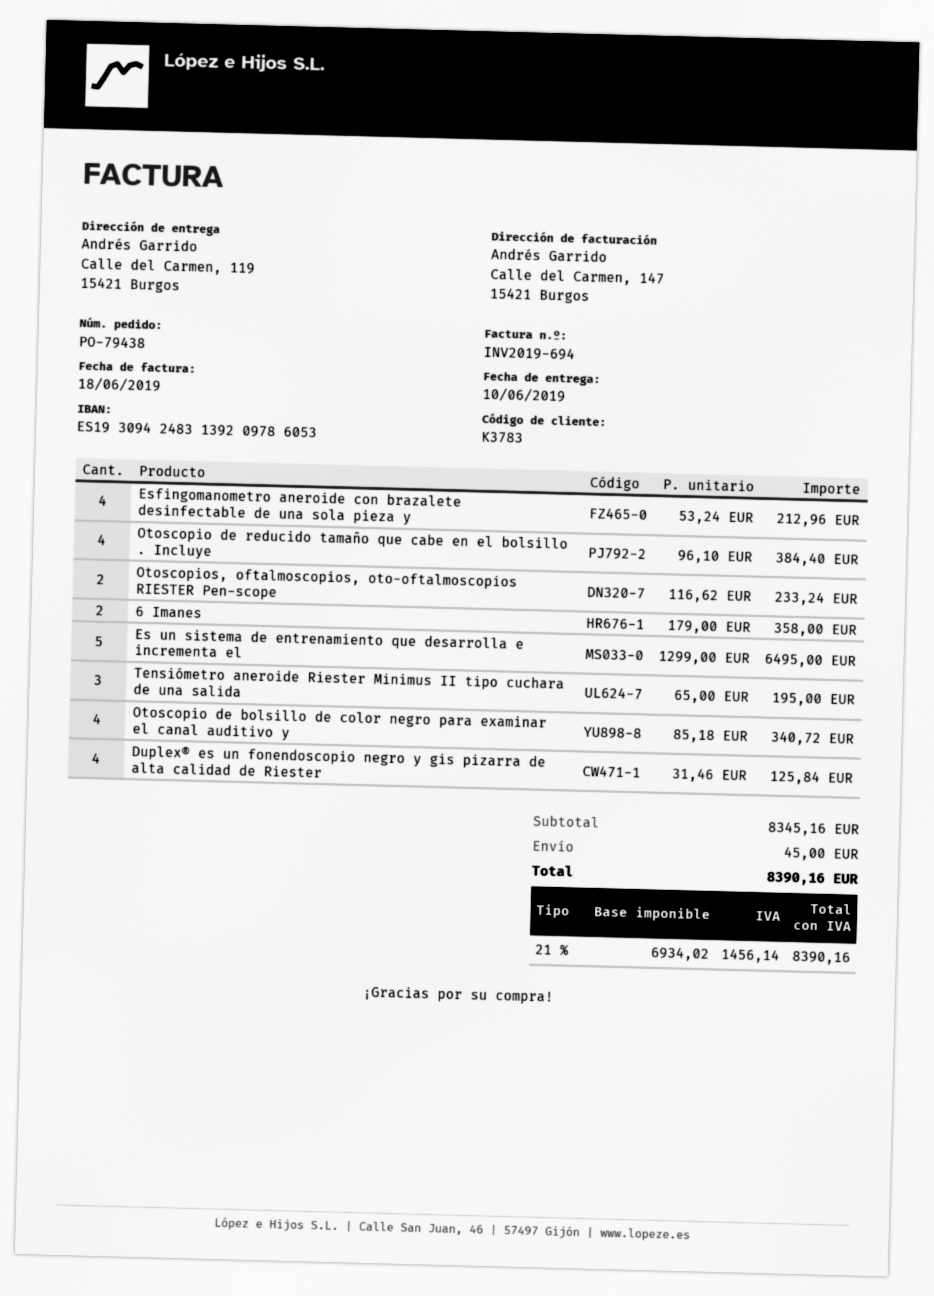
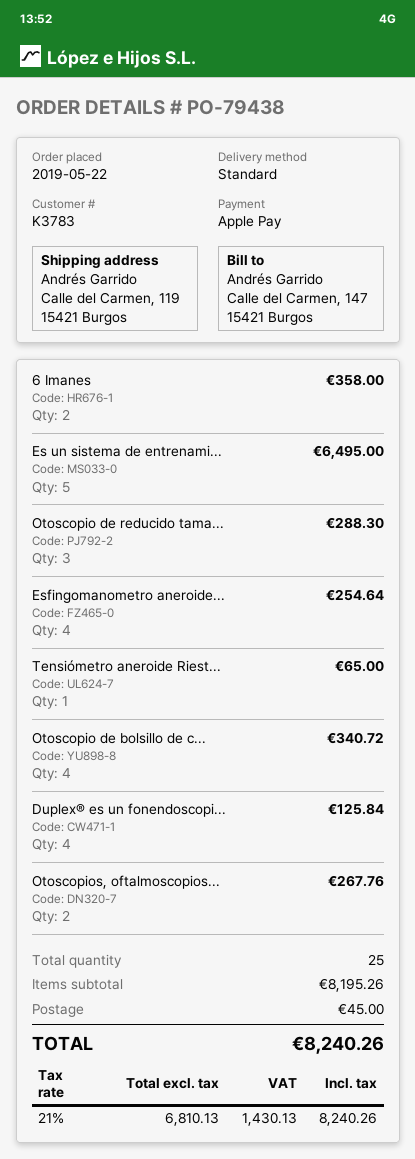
Esfingomanometro aneroide con brazalete desinfectable de una sola pieza y: 4 for 212.96 -> 4 for 254.64
Otoscopio de reducido tamaño que cabe en el bolsillo . Incluye: 4 for 384.40 -> 3 for 288.30
Otoscopios, oftalmoscopios, oto-oftalmoscopios RIESTER Pen-scope: 2 for 233.24 -> 2 for 267.76
Tensiómetro aneroide Riester Minimus II tipo cuchara de una salida: 3 for 195.00 -> 1 for 65.00
subtotal: 8345.16 -> 8195.26
net: 6934.02 -> 6810.13
tax: 21% = 1456.14 -> 21% = 1430.13
total: 8390.16 -> 8240.26

